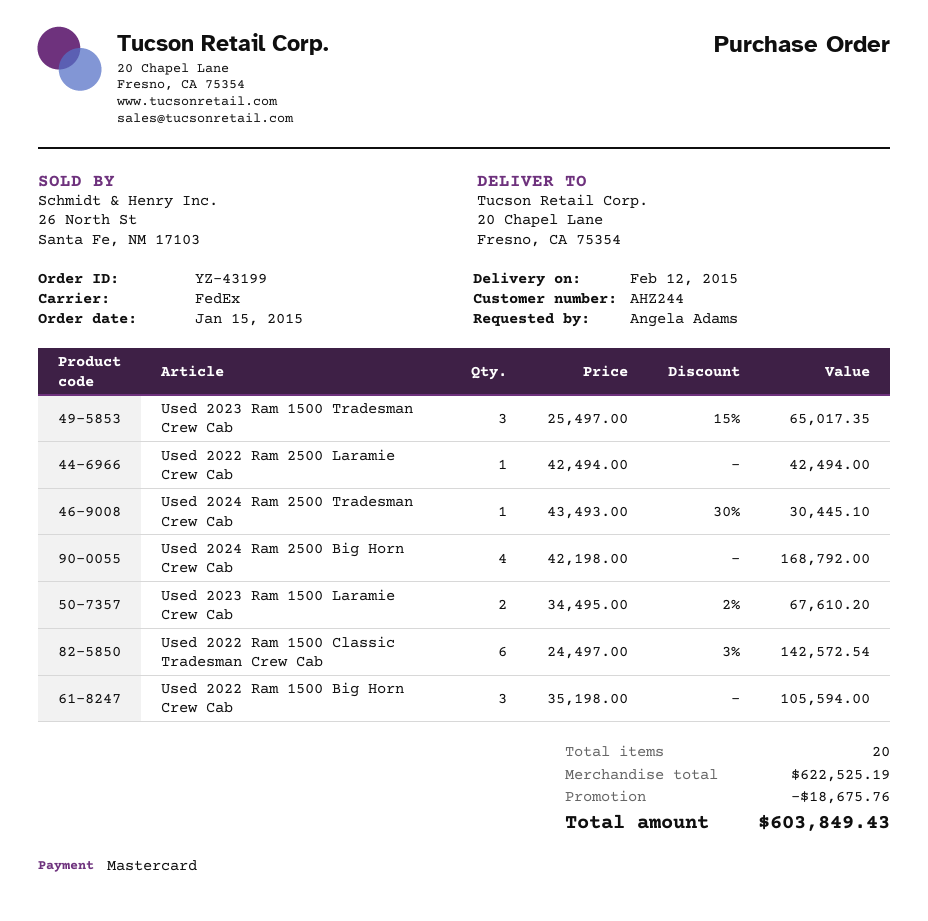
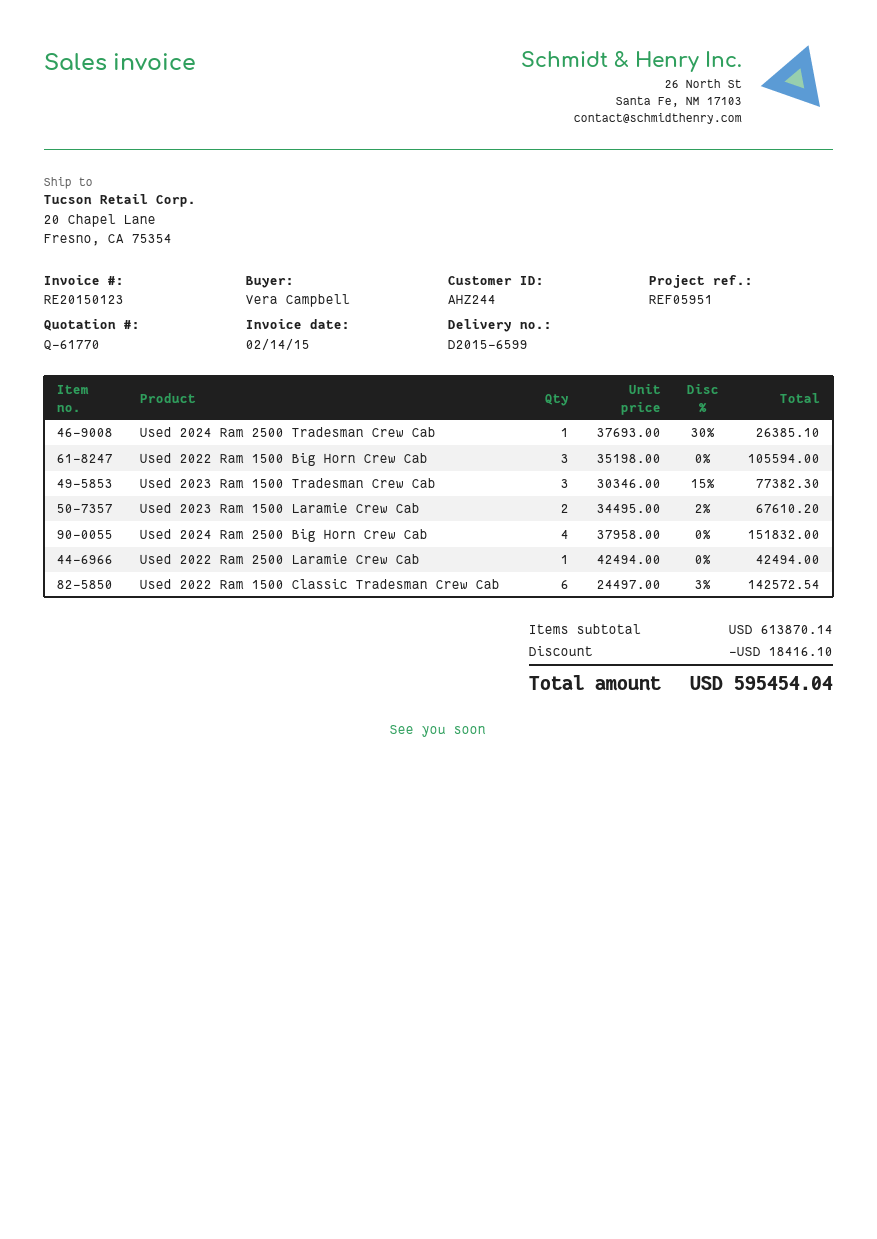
ordered by: Angela Adams -> Vera Campbell
Used 2023 Ram 1500 Tradesman Crew Cab: 3 x 25497.00 - 15% = 65017.35 -> 3 x 30346.00 - 15% = 77382.30
Used 2024 Ram 2500 Tradesman Crew Cab: 1 x 43493.00 - 30% = 30445.10 -> 1 x 37693.00 - 30% = 26385.10
Used 2024 Ram 2500 Big Horn Crew Cab: 4 x 42198.00 = 168792.00 -> 4 x 37958.00 = 151832.00
subtotal: 622525.19 -> 613870.14
discount: 18675.76 -> 18416.10
total: 603849.43 -> 595454.04

